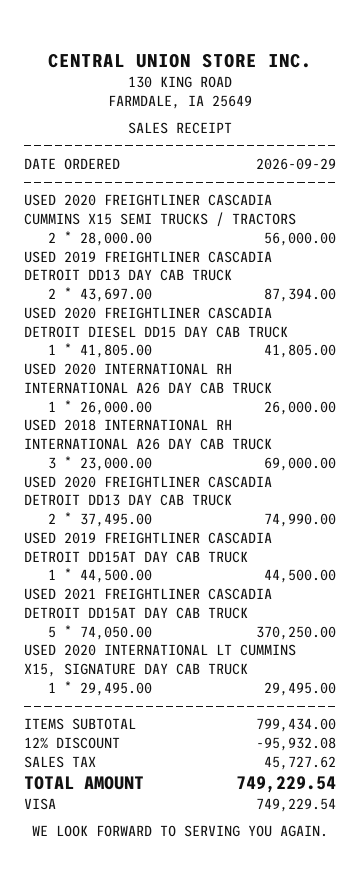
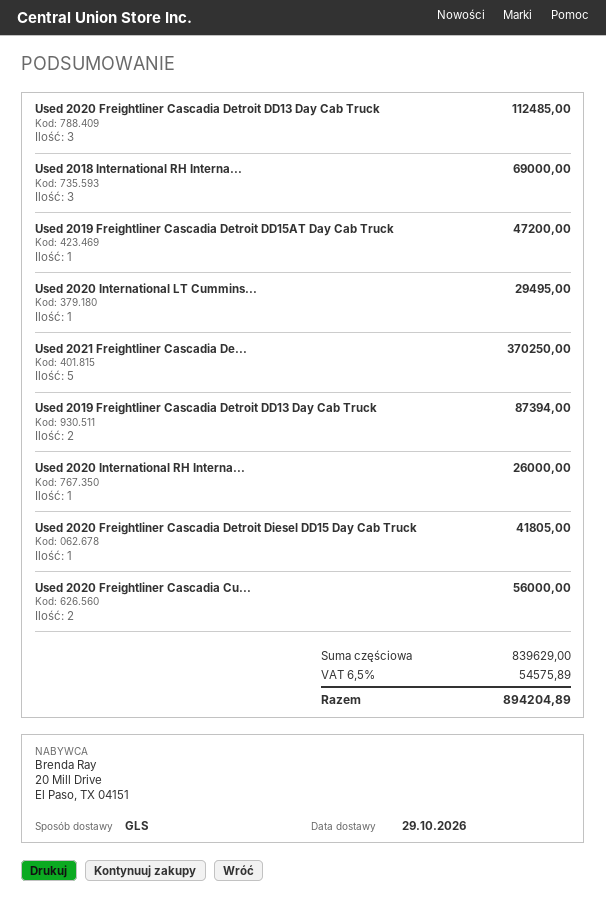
USED 2020 FREIGHTLINER CASCADIA DETROIT DD13 DAY CAB TRUCK: 2 for 74990.00 -> 3 for 112485.00
USED 2019 FREIGHTLINER CASCADIA DETROIT DD15AT DAY CAB TRUCK: 1 for 44500.00 -> 1 for 47200.00
subtotal: 799434.00 -> 839629.00
discount: 12% = 95932.08 -> none
tax: 45727.62 -> 54575.89
total: 749229.54 -> 894204.89

